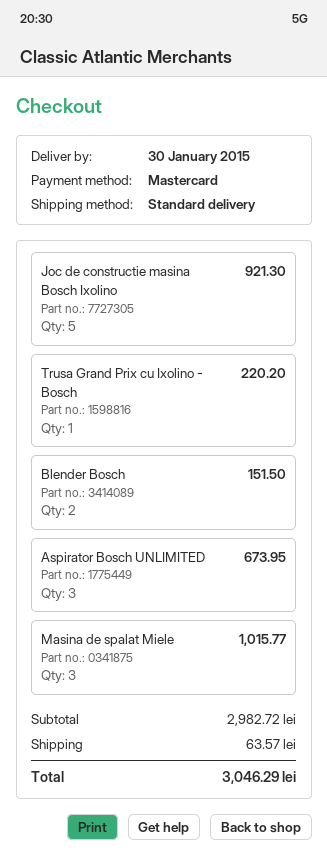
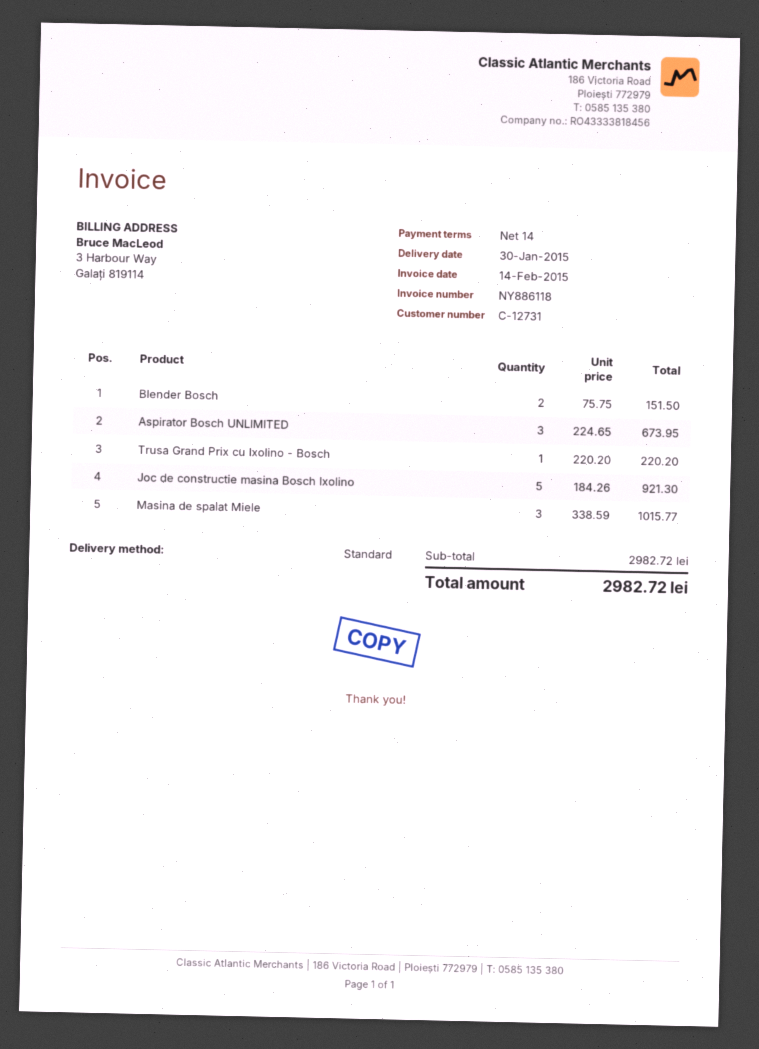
shipping: 63.57 -> none
total: 3046.29 -> 2982.72

